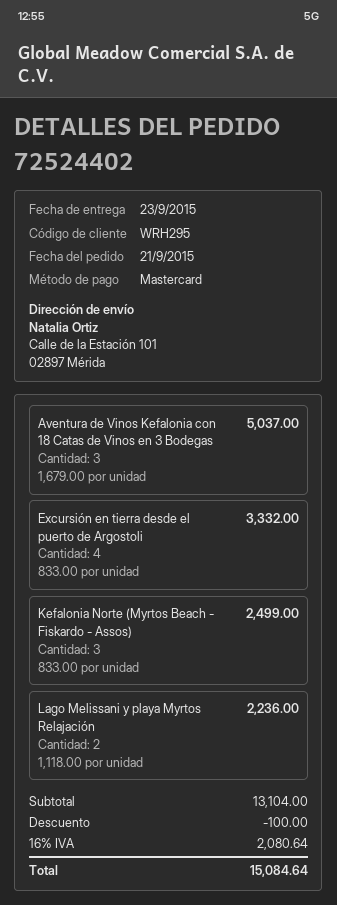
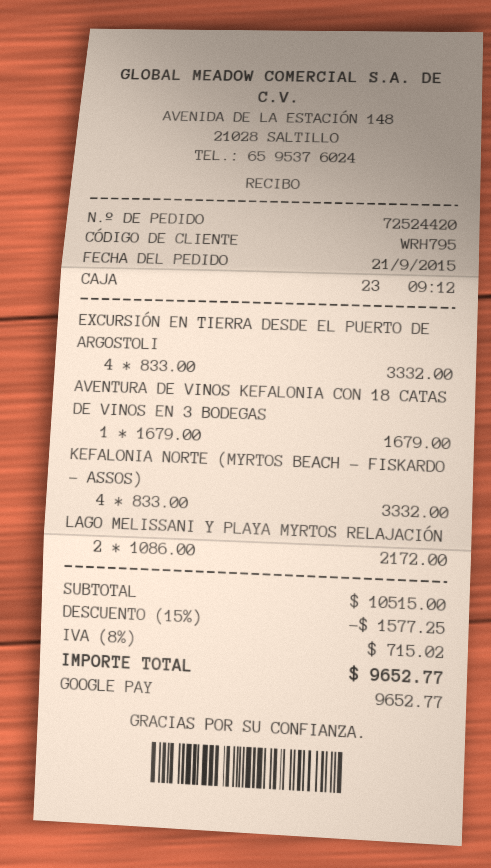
order number: 72524402 -> 72524420
customer number: WRH295 -> WRH795
payment method: Mastercard -> Google Pay
Aventura de Vinos Kefalonia con 18 Catas de Vinos en 3 Bodegas: 3 x 1679.00 = 5037.00 -> 1 x 1679.00 = 1679.00
Kefalonia Norte (Myrtos Beach - Fiskardo - Assos): 3 x 833.00 = 2499.00 -> 4 x 833.00 = 3332.00
Lago Melissani y playa Myrtos Relajación: 2 x 1118.00 = 2236.00 -> 2 x 1086.00 = 2172.00
subtotal: 13104.00 -> 10515.00
discount: 100.00 -> 1577.25
tax: 16% = 2080.64 -> 8% = 715.02
total: 15084.64 -> 9652.77

